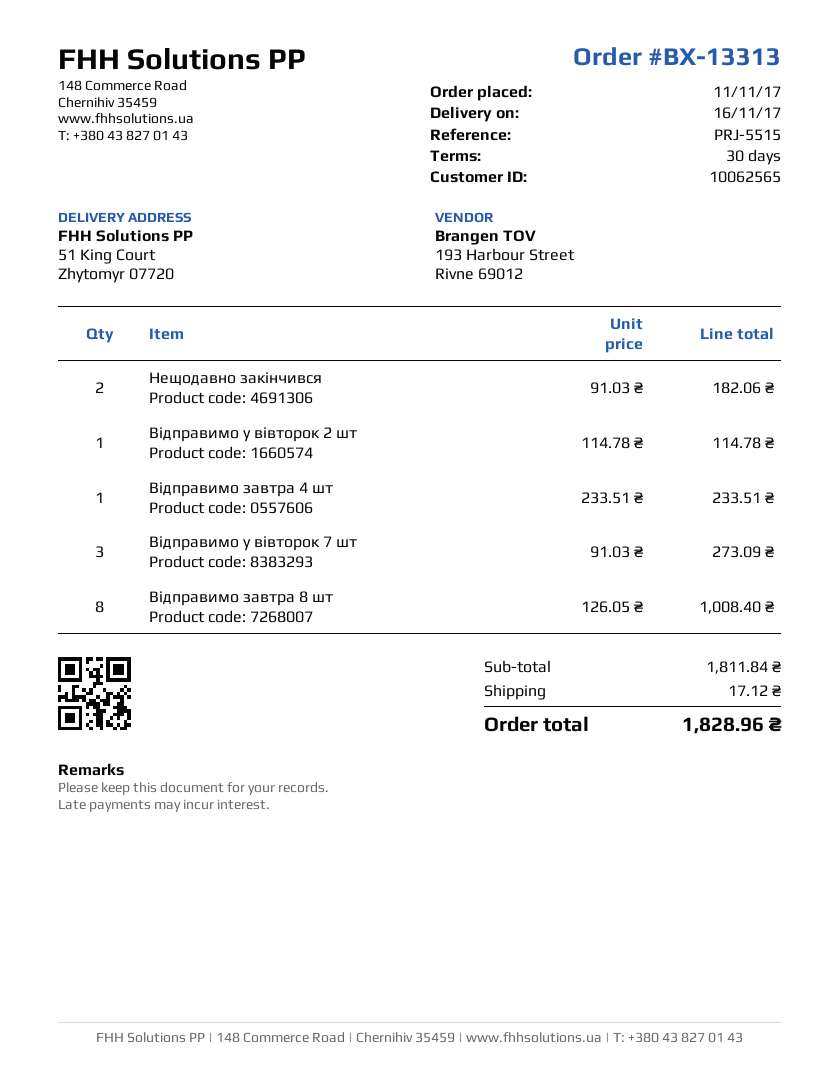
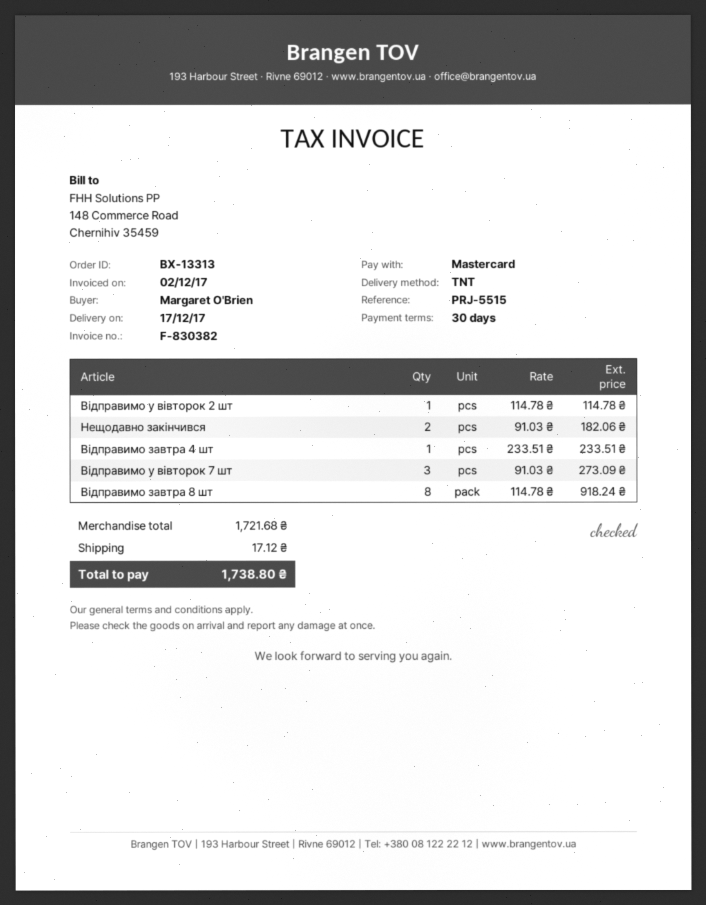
delivery date: 2017-11-16 -> 2017-12-17
Відправимо завтра 8 шт: 8 x 126.05 = 1008.40 -> 8 x 114.78 = 918.24
subtotal: 1811.84 -> 1721.68
total: 1828.96 -> 1738.80

